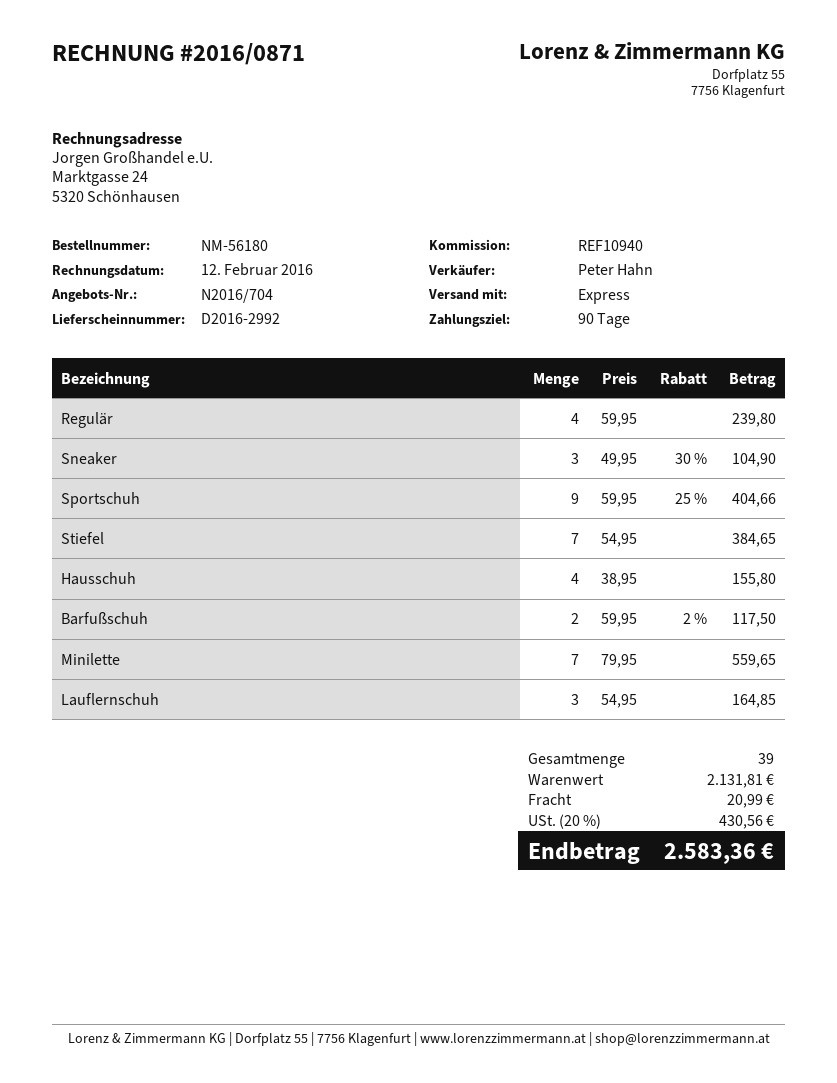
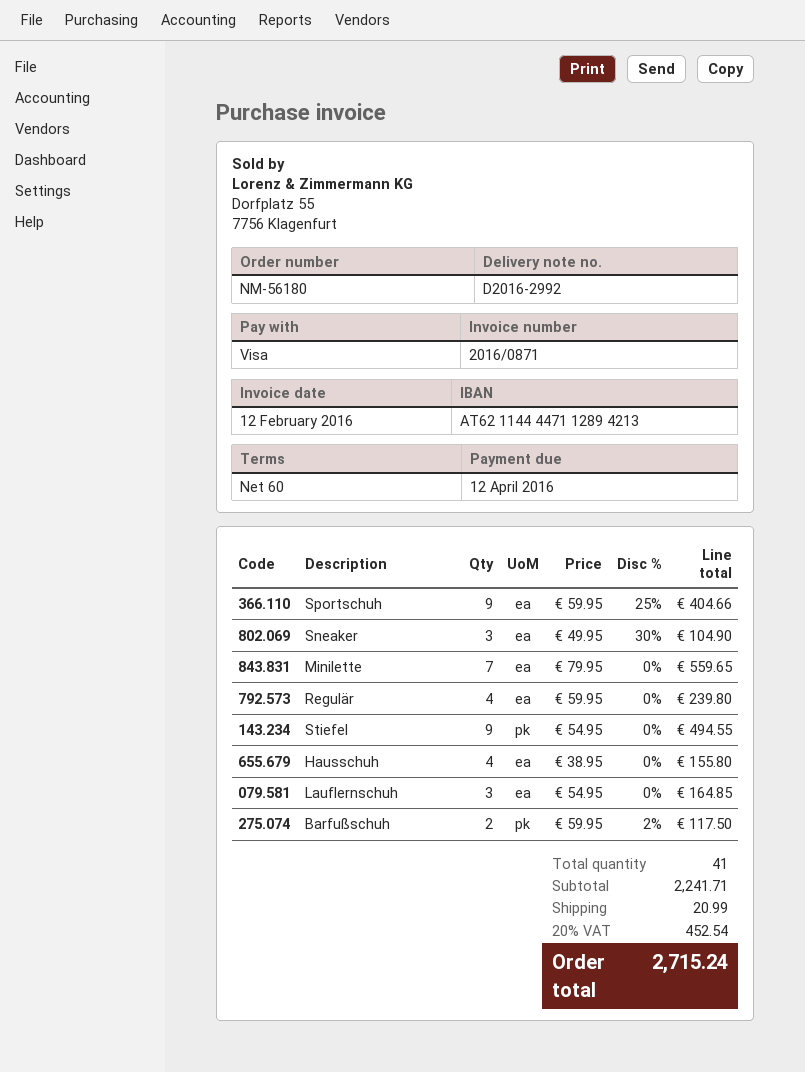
payment terms: 90 days -> 60 days
Stiefel: 7 x 54.95 = 384.65 -> 9 x 54.95 = 494.55
total quantity: 39 -> 41
subtotal: 2131.81 -> 2241.71
tax: 20% = 430.56 -> 20% = 452.54
total: 2583.36 -> 2715.24

